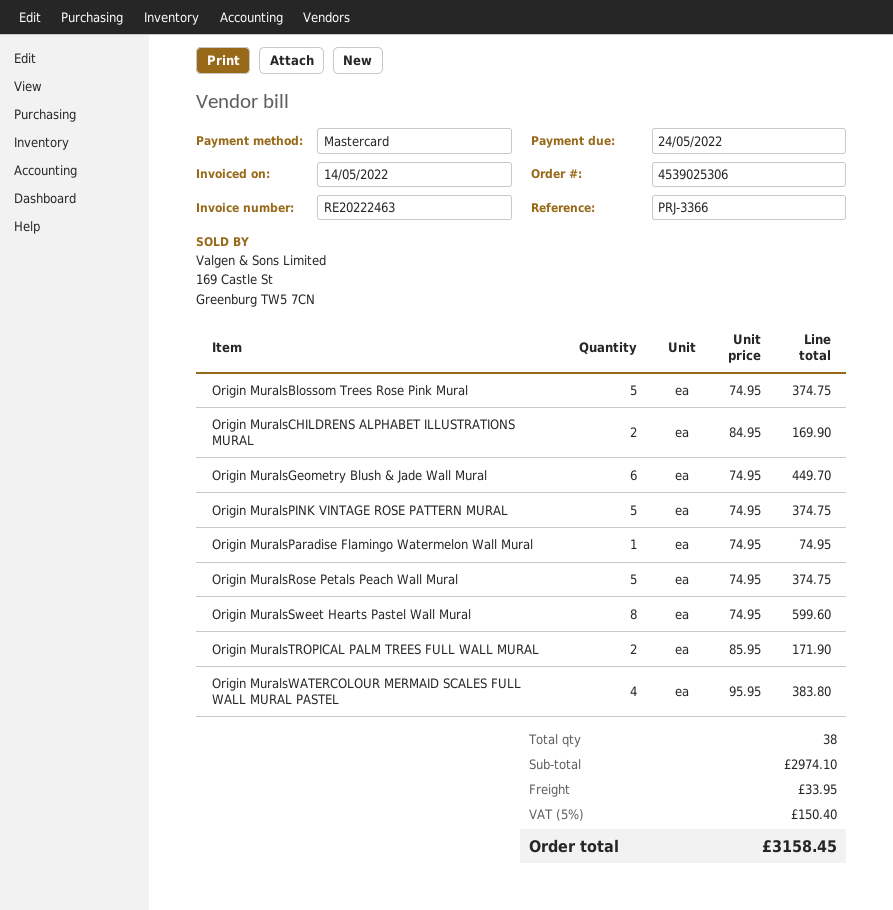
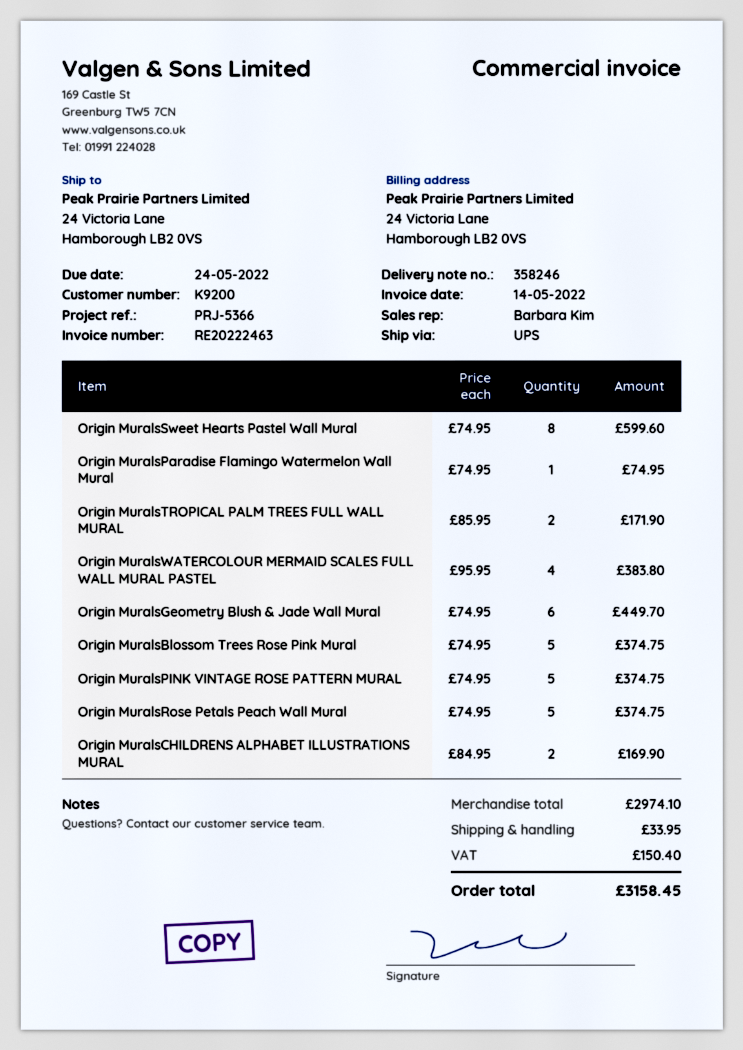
reference: PRJ-3366 -> PRJ-5366

